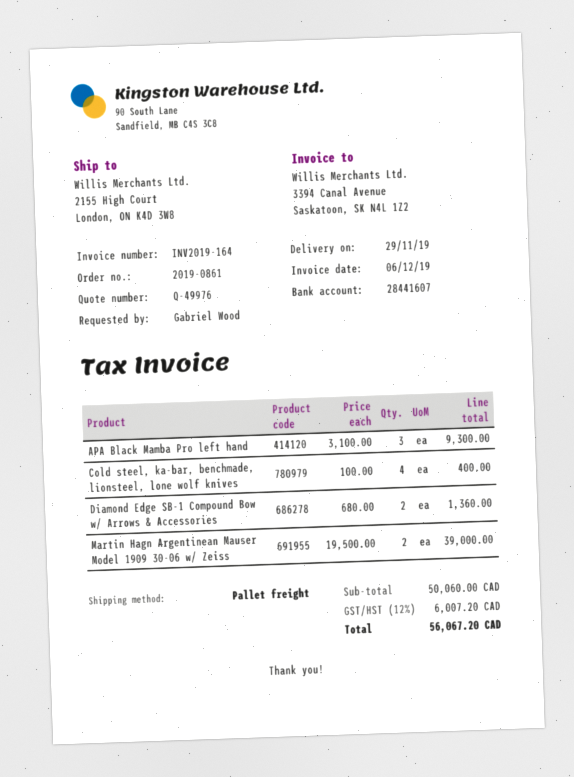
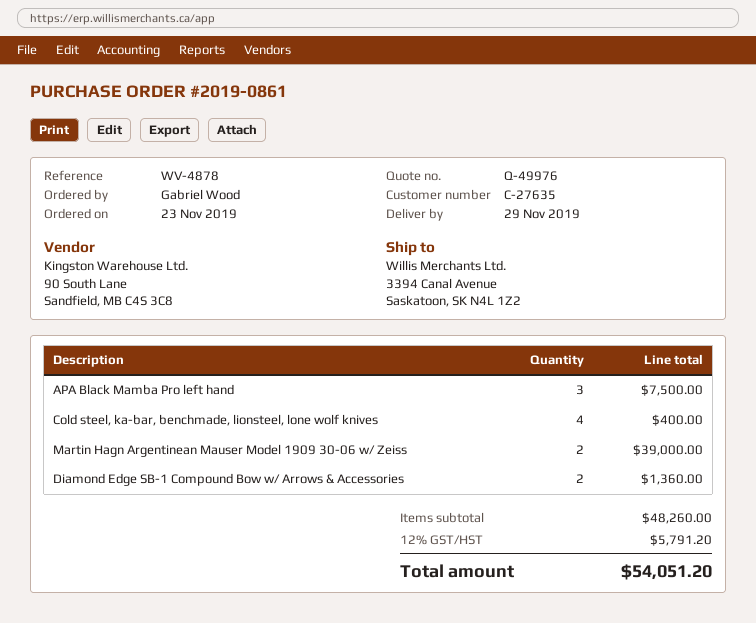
ship to: 2155 High Court, London, ON K4D 3W8 -> 3394 Canal Avenue, Saskatoon, SK N4L 1Z2
APA Black Mamba Pro left hand: 3 for 9300.00 -> 3 for 7500.00
subtotal: 50060.00 -> 48260.00
tax: 12% = 6007.20 -> 12% = 5791.20
total: 56067.20 -> 54051.20

